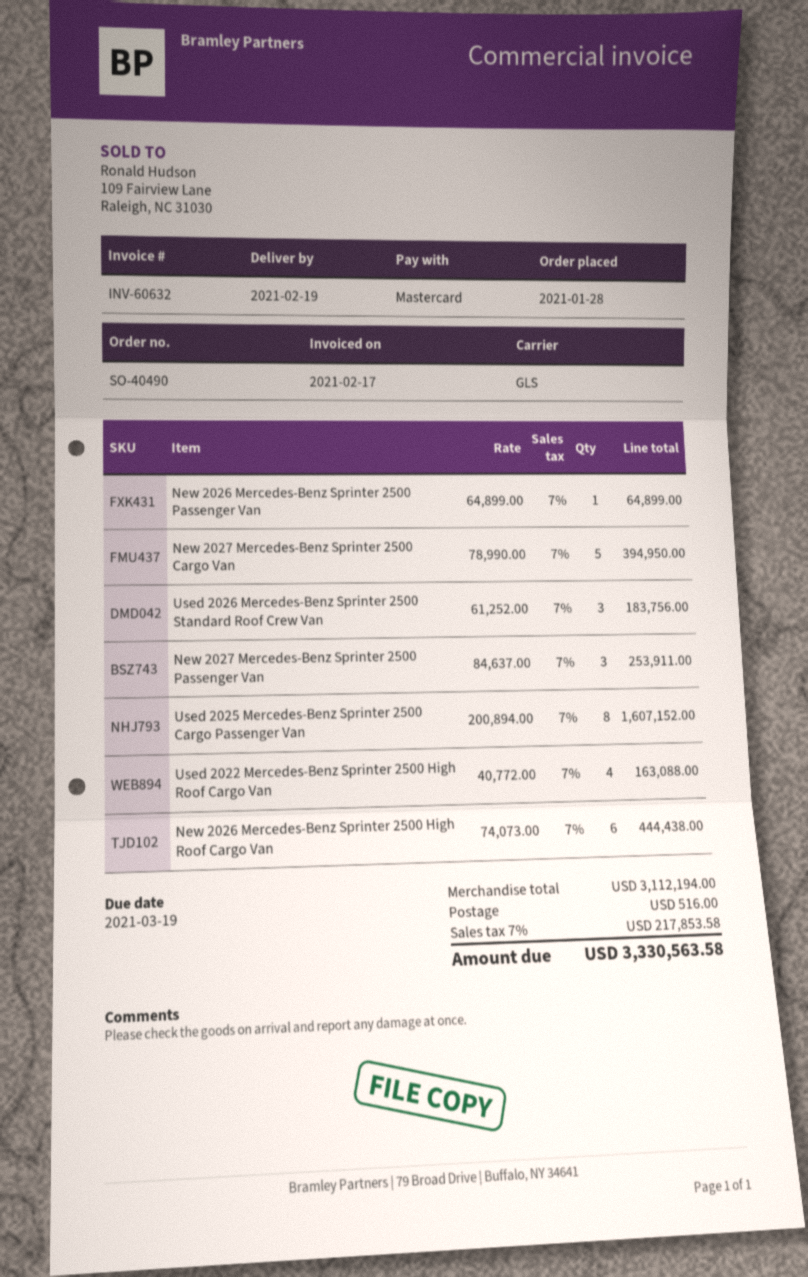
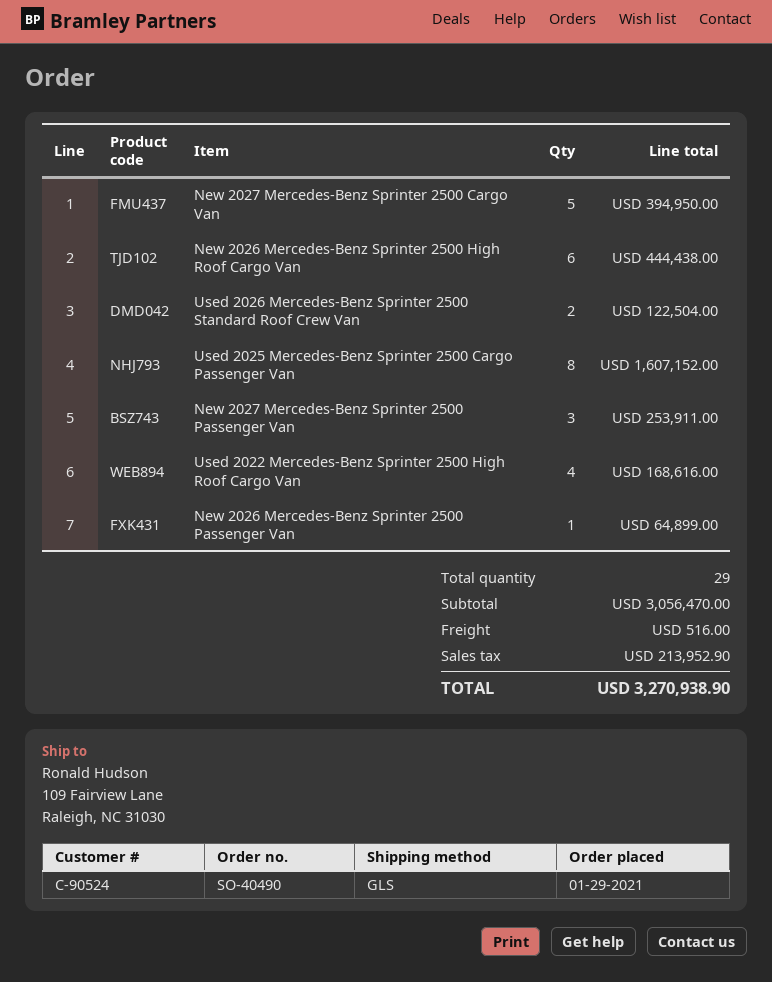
order date: 2021-01-28 -> 2021-01-29
Used 2026 Mercedes-Benz Sprinter 2500 Standard Roof Crew Van: 3 for 183756.00 -> 2 for 122504.00
Used 2022 Mercedes-Benz Sprinter 2500 High Roof Cargo Van: 4 for 163088.00 -> 4 for 168616.00
subtotal: 3112194.00 -> 3056470.00
tax: 217853.58 -> 213952.90
total: 3330563.58 -> 3270938.90

